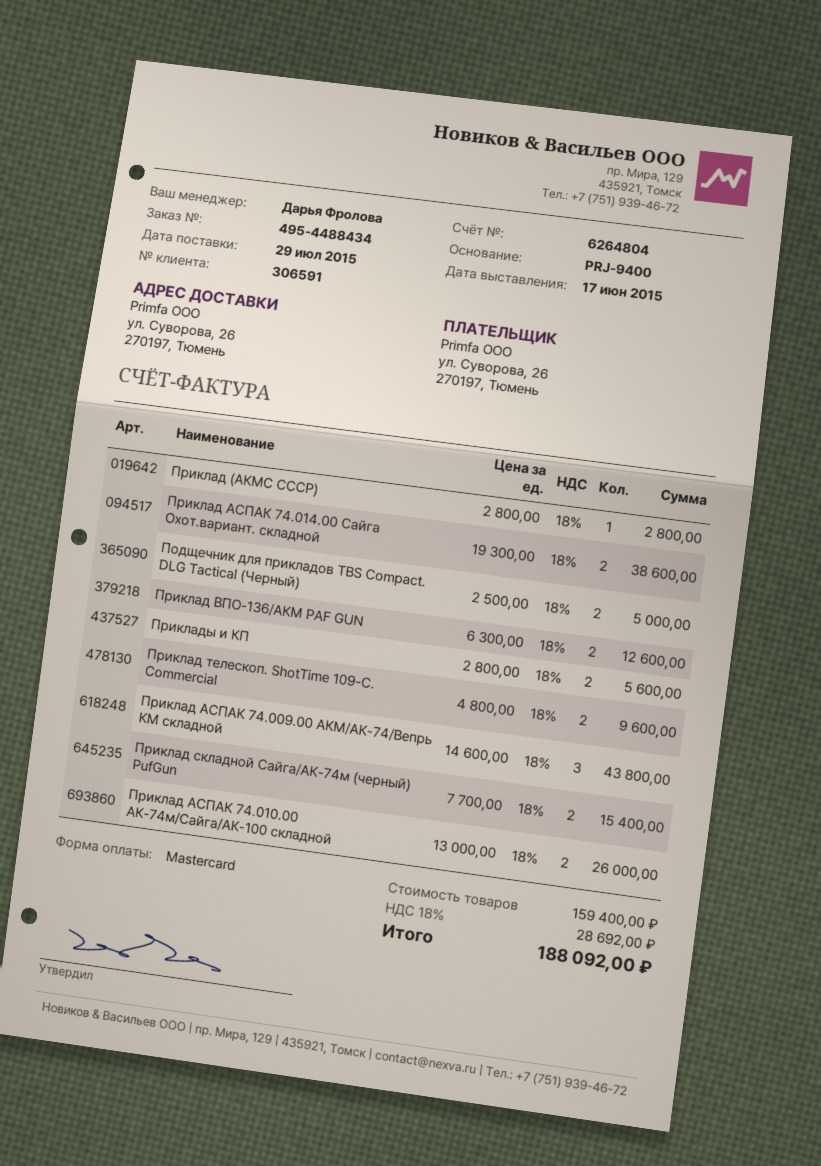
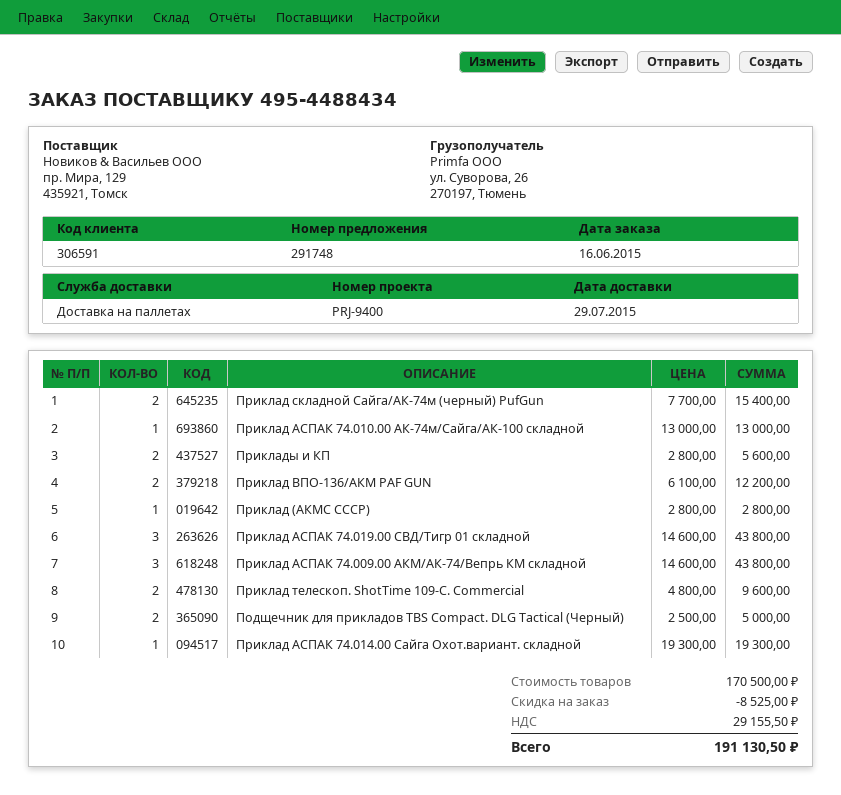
Приклад АСПАК 74.014.00 Сайга Охот.вариант. складной: 2 x 19300.00 = 38600.00 -> 1 x 19300.00 = 19300.00
Приклад ВПО-136/АКМ PAF GUN: 2 x 6300.00 = 12600.00 -> 2 x 6100.00 = 12200.00
Приклад АСПАК 74.010.00 АК-74м/Сайга/АК-100 складной: 2 x 13000.00 = 26000.00 -> 1 x 13000.00 = 13000.00
Приклад АСПАК 74.019.00 СВД/Тигр 01 складной: none -> 3 x 14600.00 = 43800.00
subtotal: 159400.00 -> 170500.00
discount: none -> 8525.00
tax: 28692.00 -> 29155.50
total: 188092.00 -> 191130.50

